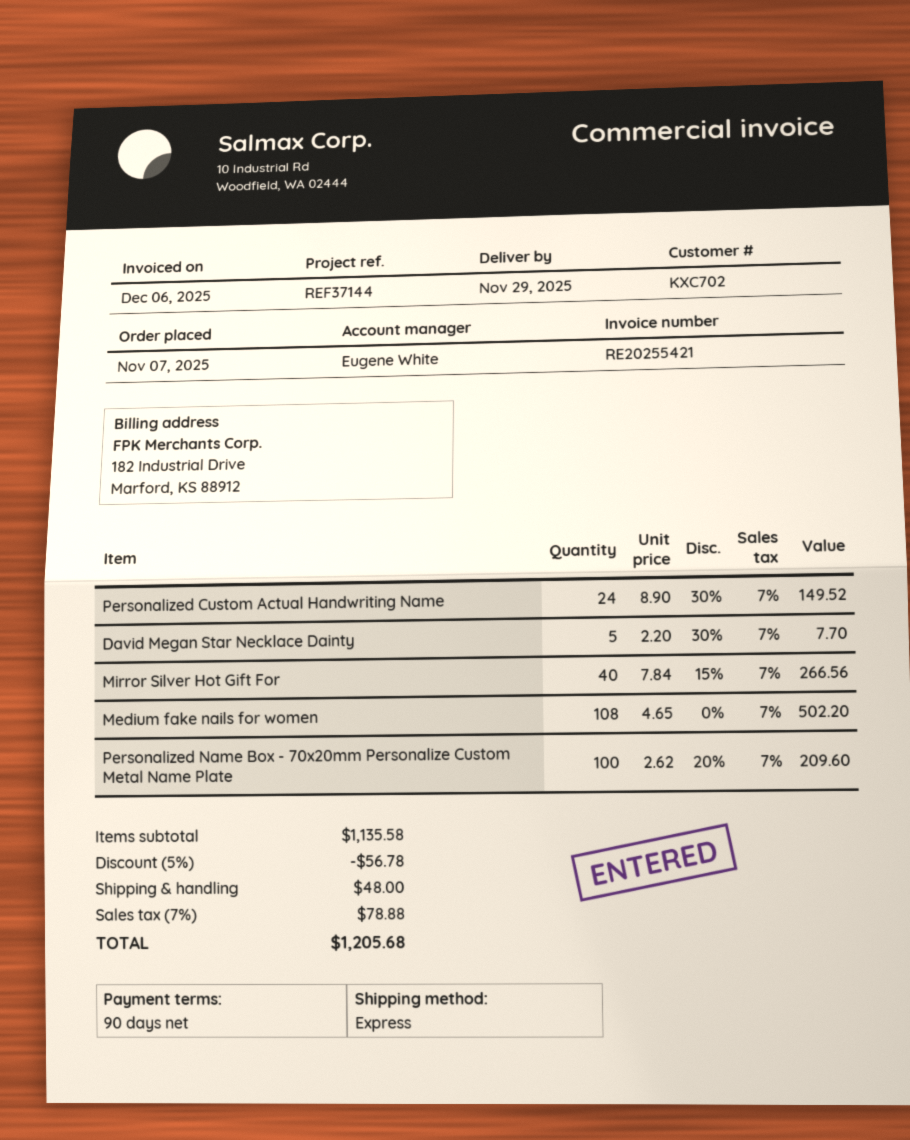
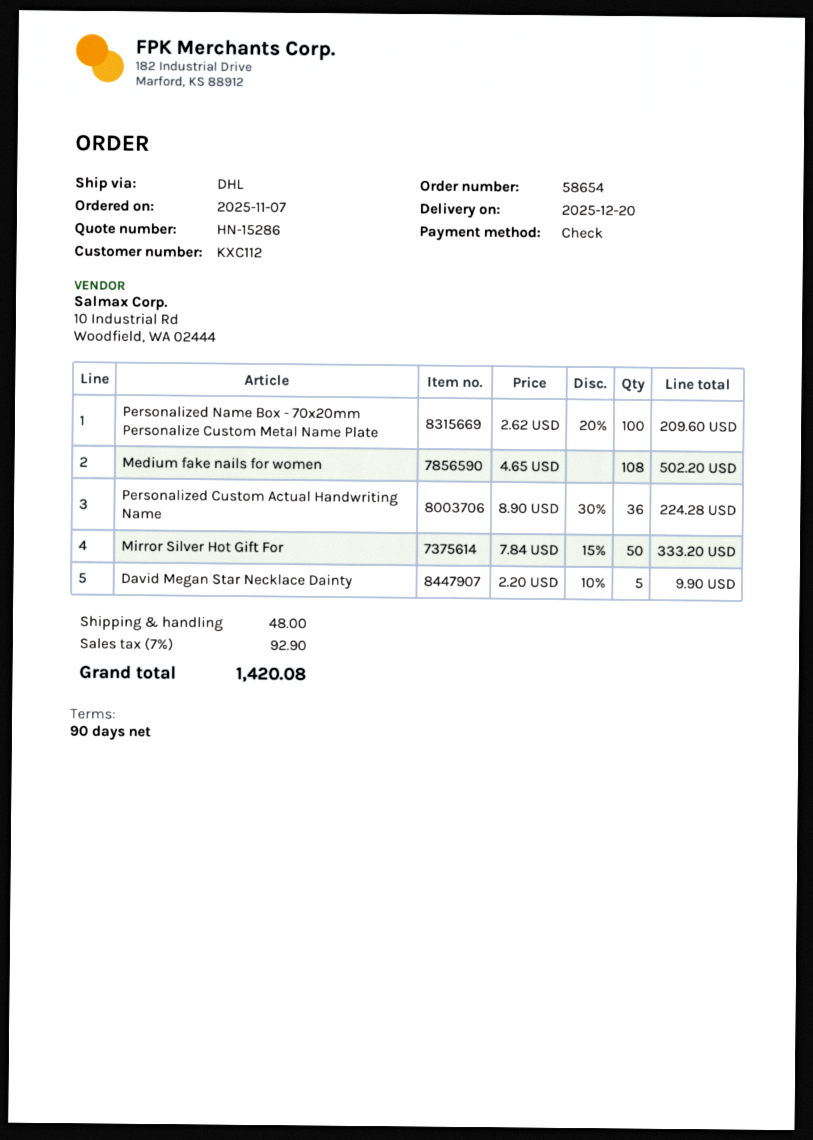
delivery date: 2025-11-29 -> 2025-12-20
customer number: KXC702 -> KXC112
shipping method: express -> DHL
Personalized Custom Actual Handwriting Name: 24 x 8.90 - 30% = 149.52 -> 36 x 8.90 - 30% = 224.28
David Megan Star Necklace Dainty: 5 x 2.20 - 30% = 7.70 -> 5 x 2.20 - 10% = 9.90
Mirror Silver Hot Gift For: 40 x 7.84 - 15% = 266.56 -> 50 x 7.84 - 15% = 333.20
discount: 5% = 56.78 -> none
tax: 7% = 78.88 -> 7% = 92.90
total: 1205.68 -> 1420.08

